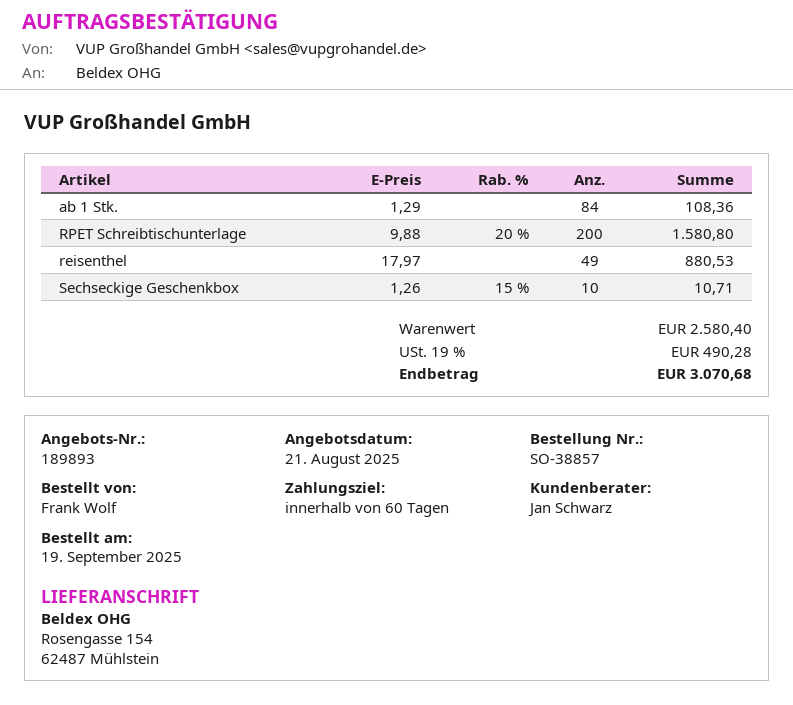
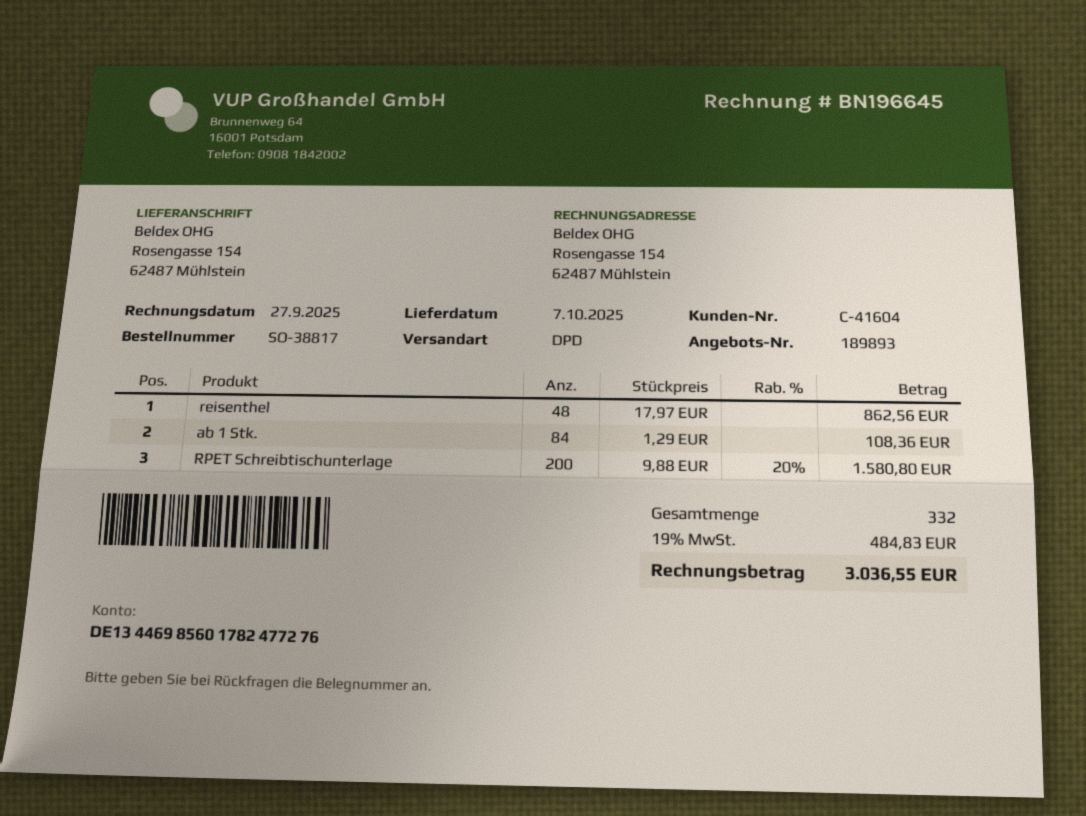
order number: SO-38857 -> SO-38817
reisenthel: 49 x 17.97 = 880.53 -> 48 x 17.97 = 862.56
Sechseckige Geschenkbox: 10 x 1.26 - 15% = 10.71 -> none
tax: 19% = 490.28 -> 19% = 484.83
total: 3070.68 -> 3036.55

